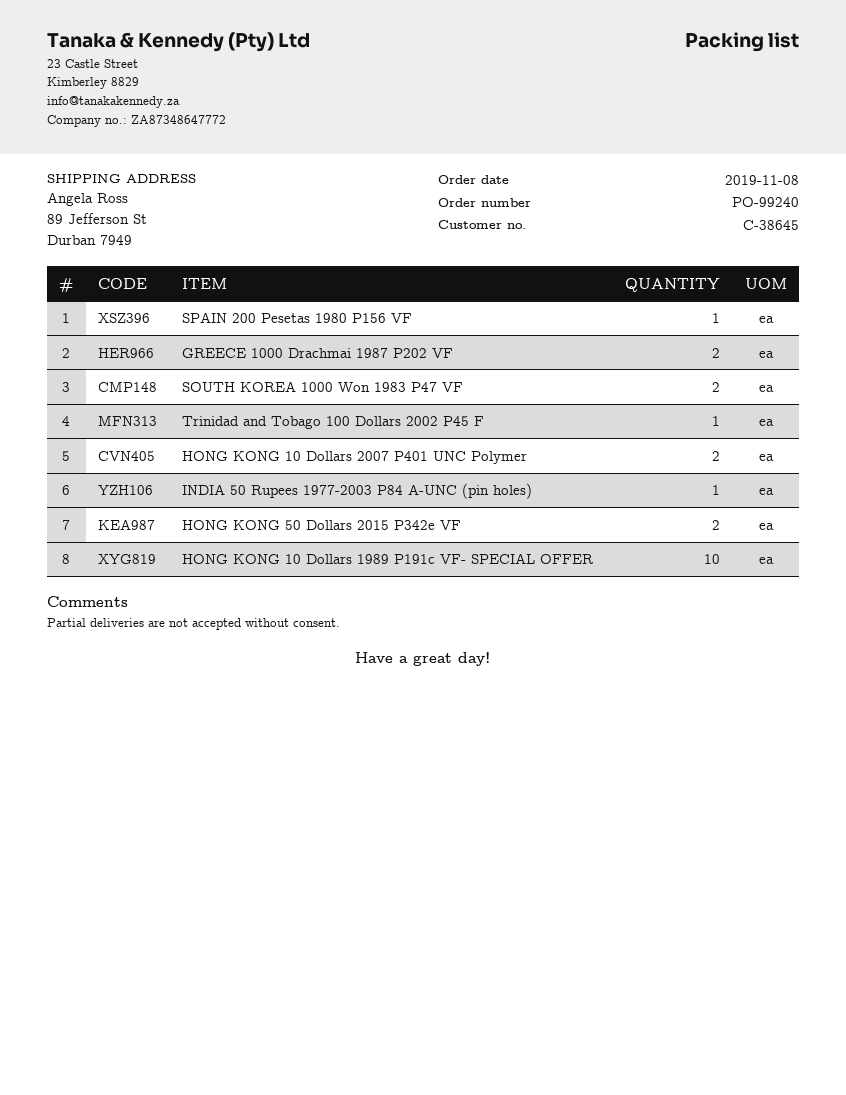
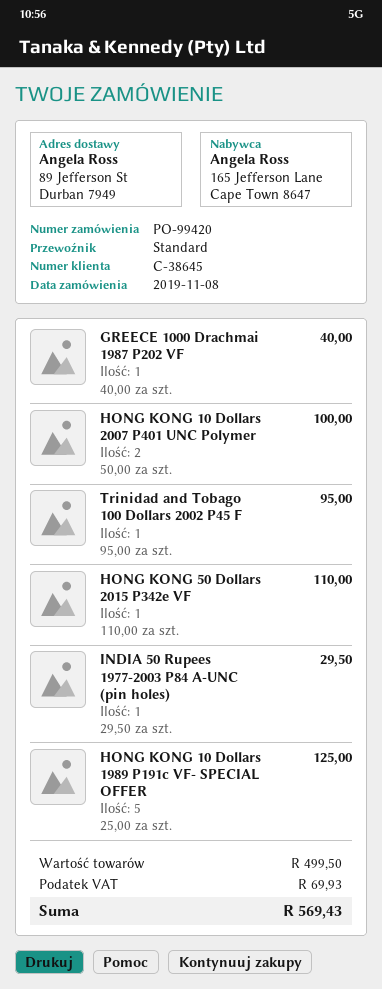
order number: PO-99240 -> PO-99420
SPAIN 200 Pesetas 1980 P156 VF: 1 -> none
GREECE 1000 Drachmai 1987 P202 VF: 2 -> 1
SOUTH KOREA 1000 Won 1983 P47 VF: 2 -> none
HONG KONG 50 Dollars 2015 P342e VF: 2 -> 1
HONG KONG 10 Dollars 1989 P191c VF- SPECIAL OFFER: 10 -> 5

